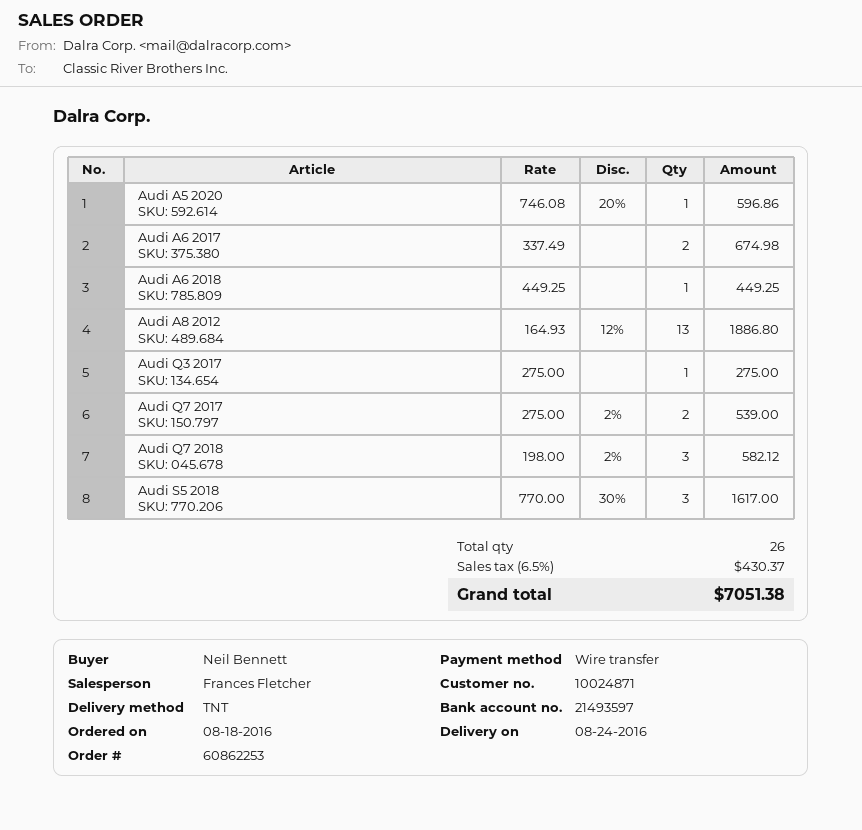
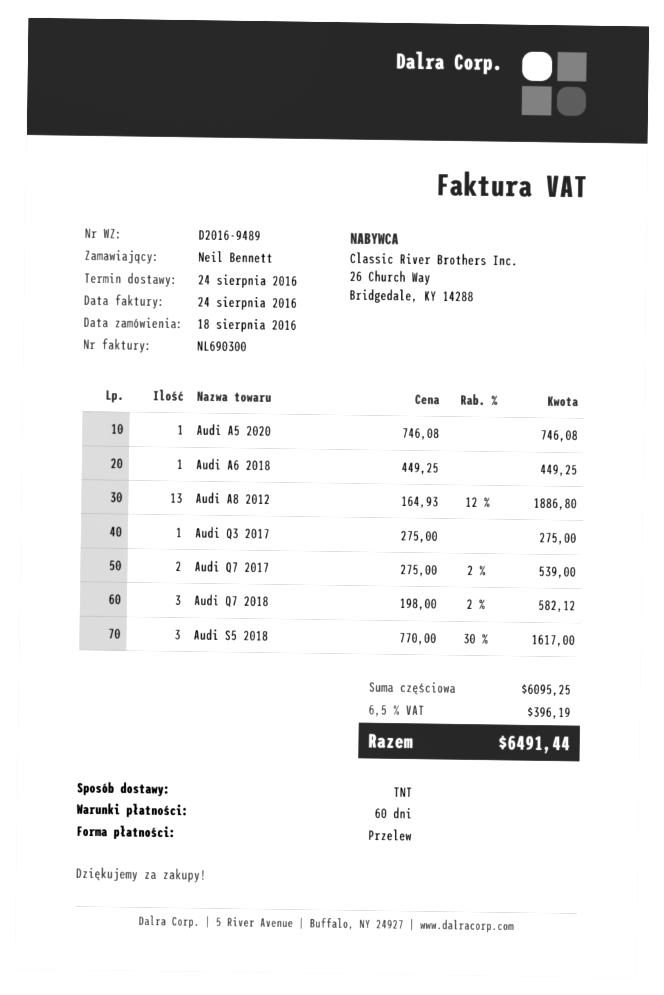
Audi A5 2020: 1 x 746.08 - 20% = 596.86 -> 1 x 746.08 = 746.08
Audi A6 2017: 2 x 337.49 = 674.98 -> none
tax: 6.5% = 430.37 -> 6.5% = 396.19
total: 7051.38 -> 6491.44

